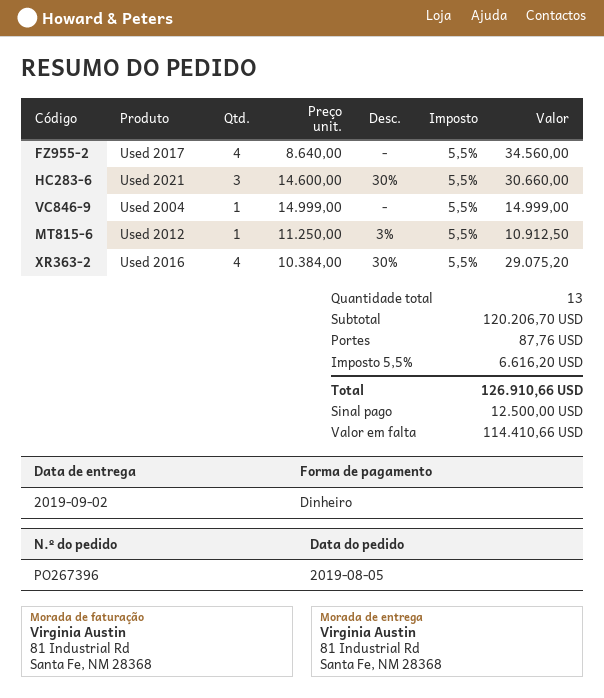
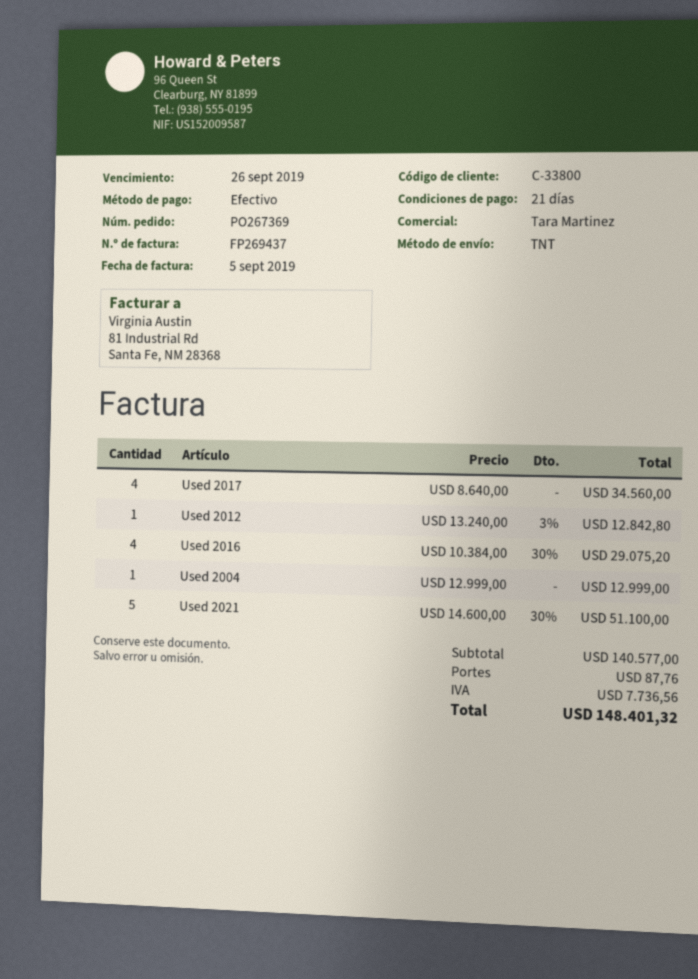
order number: PO267396 -> PO267369
Used 2021: 3 x 14600.00 - 30% = 30660.00 -> 5 x 14600.00 - 30% = 51100.00
Used 2004: 1 x 14999.00 = 14999.00 -> 1 x 12999.00 = 12999.00
Used 2012: 1 x 11250.00 - 3% = 10912.50 -> 1 x 13240.00 - 3% = 12842.80
subtotal: 120206.70 -> 140577.00
tax: 6616.20 -> 7736.56
total: 126910.66 -> 148401.32

